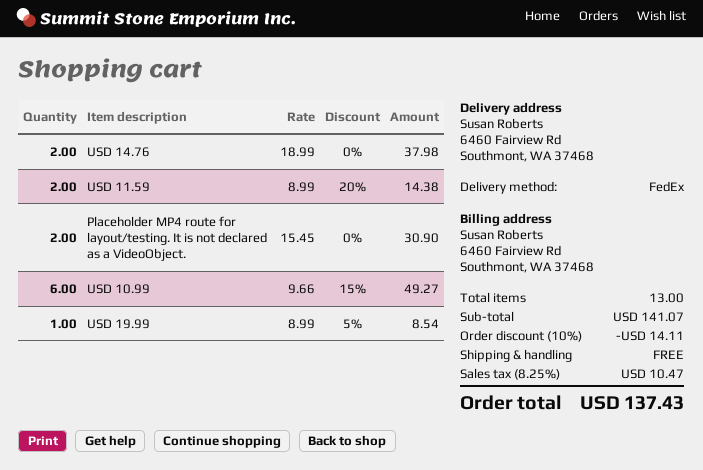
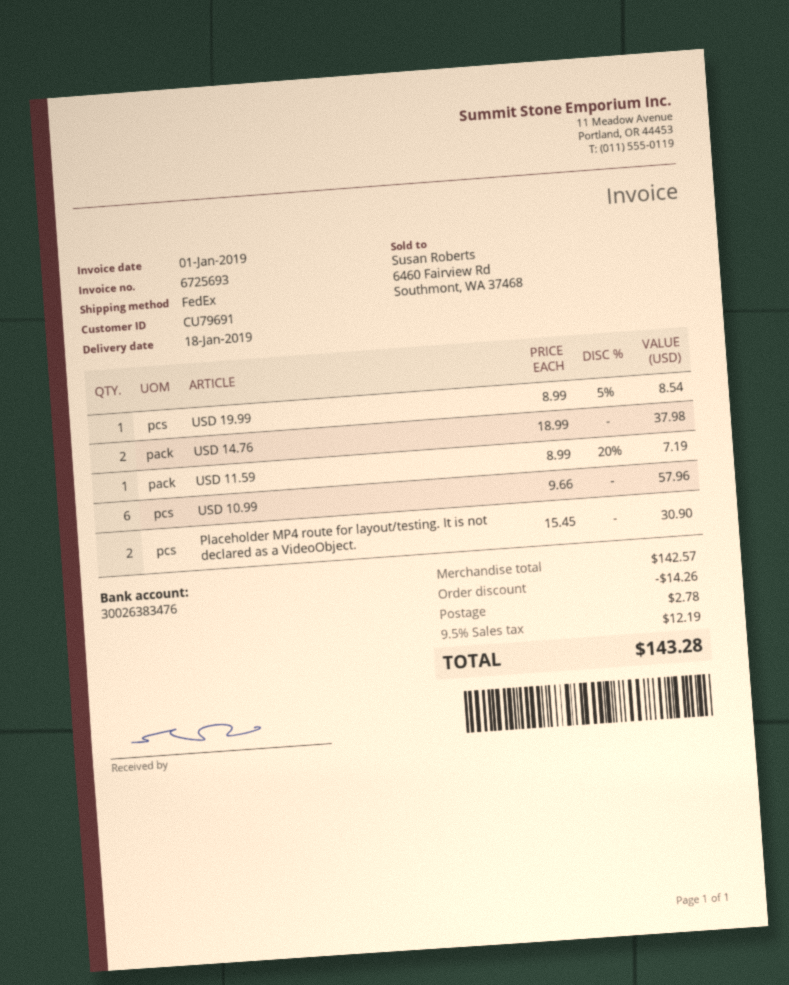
USD 11.59: 2 x 8.99 - 20% = 14.38 -> 1 x 8.99 - 20% = 7.19
USD 10.99: 6 x 9.66 - 15% = 49.27 -> 6 x 9.66 = 57.96
subtotal: 141.07 -> 142.57
discount: 14.11 -> 14.26
shipping: 0.00 -> 2.78
tax: 8.25% = 10.47 -> 9.5% = 12.19
total: 137.43 -> 143.28

